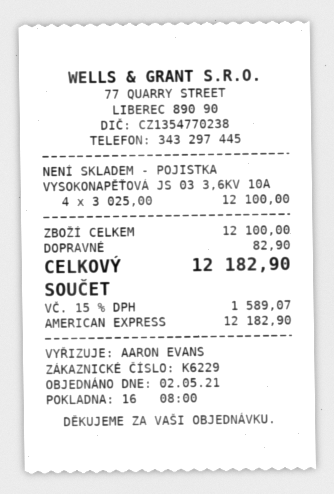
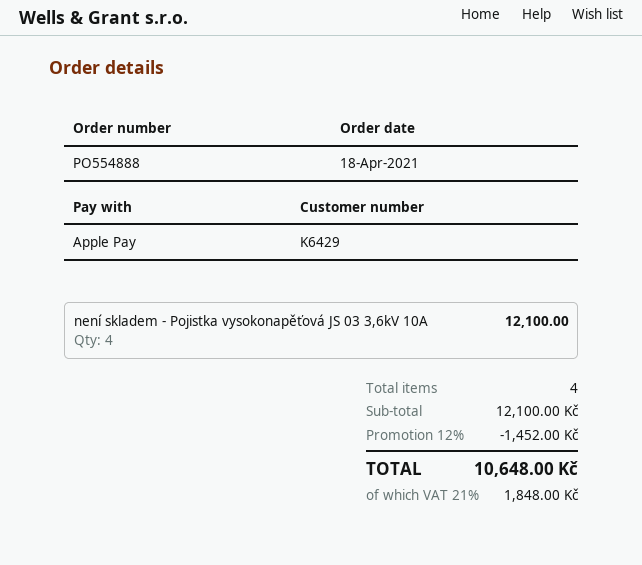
order date: 2021-05-02 -> 2021-04-18
customer number: K6229 -> K6429
payment method: American Express -> Apple Pay
discount: none -> 12% = 1452.00
shipping: 82.90 -> none
tax: 15% = 1589.07 -> 21% = 1848.00
total: 12182.90 -> 10648.00

